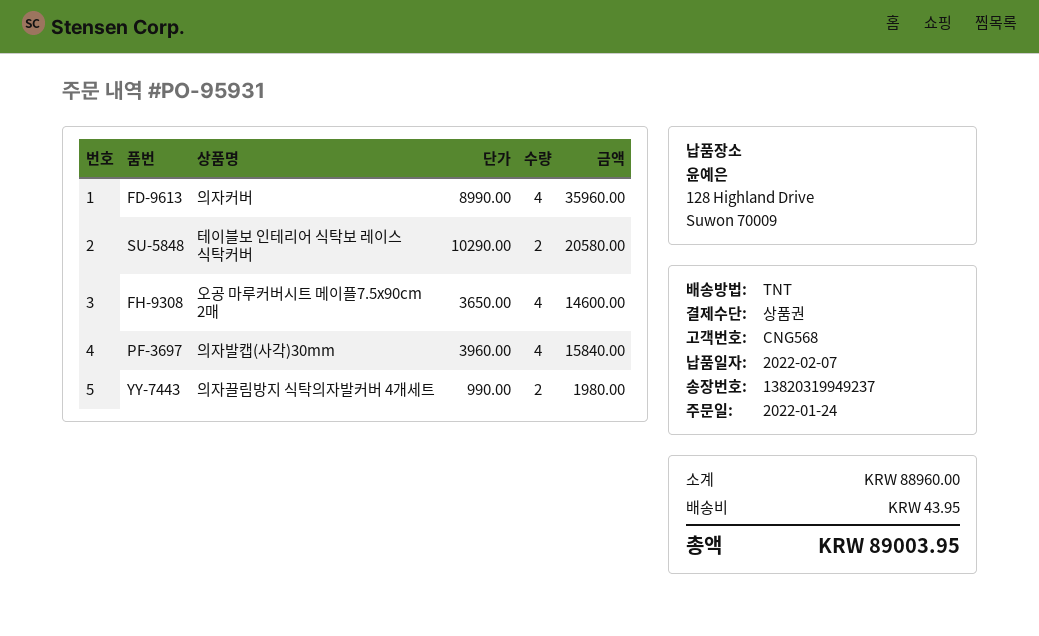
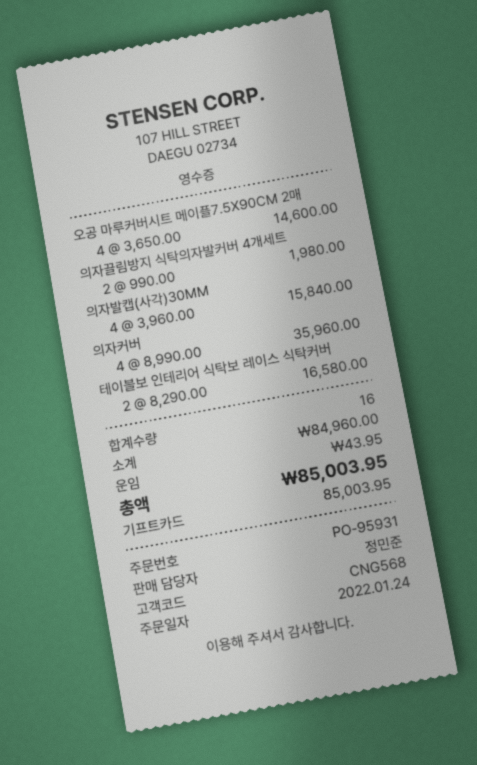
테이블보 인테리어 식탁보 레이스 식탁커버: 2 x 10290.00 = 20580.00 -> 2 x 8290.00 = 16580.00
subtotal: 88960.00 -> 84960.00
total: 89003.95 -> 85003.95

